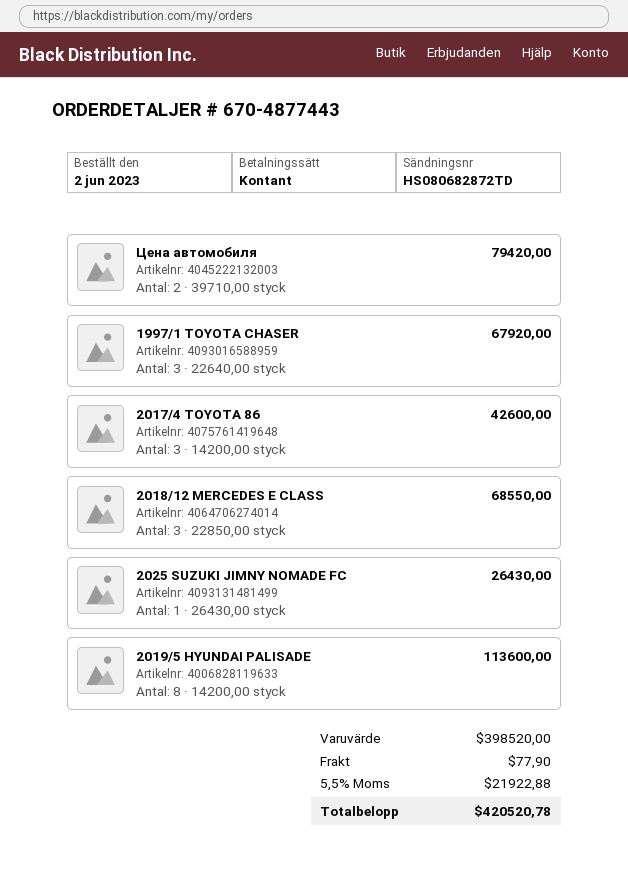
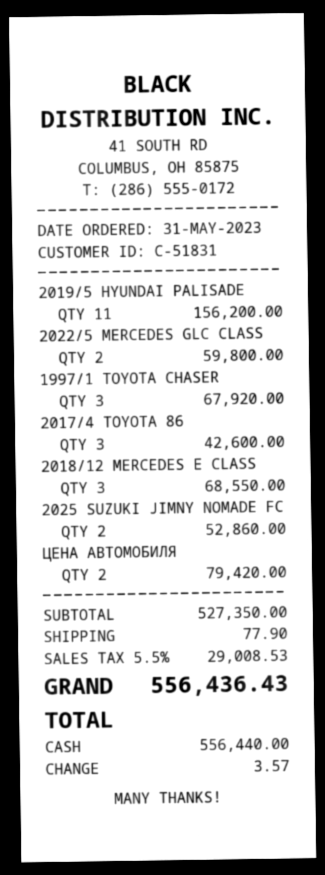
order date: 2023-06-02 -> 2023-05-31
2025 SUZUKI JIMNY NOMADE FC: 1 for 26430.00 -> 2 for 52860.00
2019/5 HYUNDAI PALISADE: 8 for 113600.00 -> 11 for 156200.00
2022/5 MERCEDES GLC CLASS: none -> 2 for 59800.00
subtotal: 398520.00 -> 527350.00
tax: 5.5% = 21922.88 -> 5.5% = 29008.53
total: 420520.78 -> 556436.43

